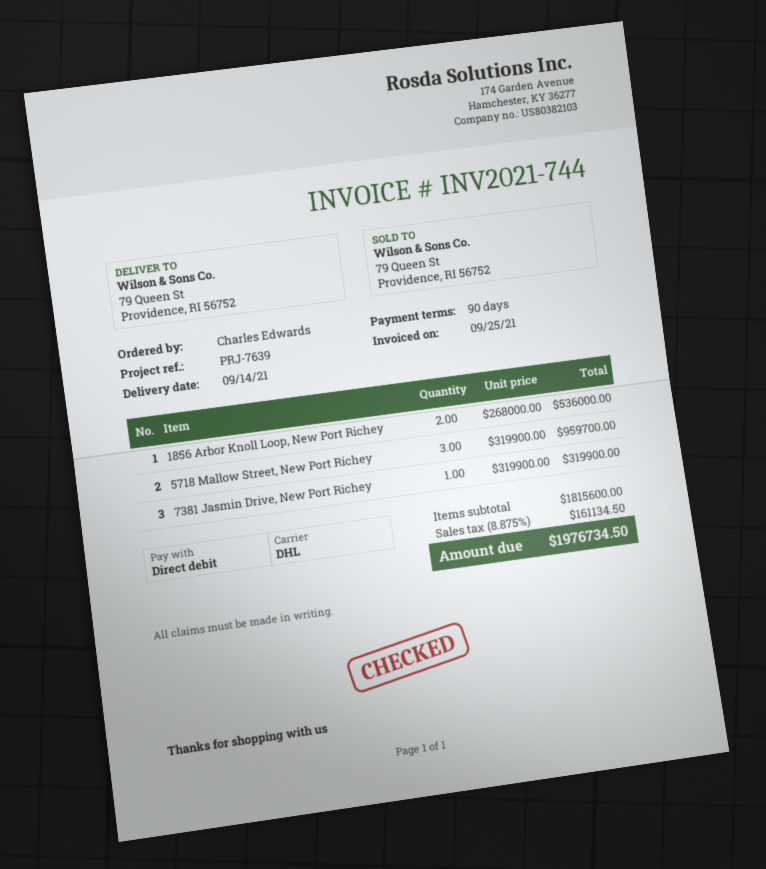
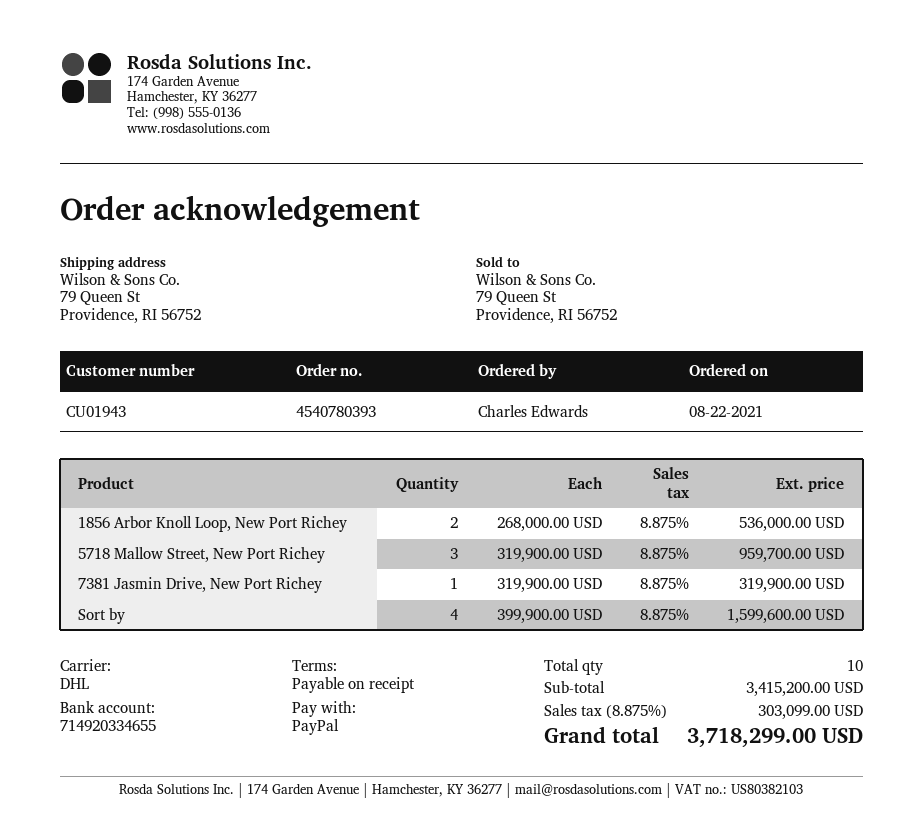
payment terms: 90 days -> on receipt
payment method: direct debit -> PayPal
Sort by: none -> 4 x 399900.00 = 1599600.00
subtotal: 1815600.00 -> 3415200.00
tax: 8.875% = 161134.50 -> 8.875% = 303099.00
total: 1976734.50 -> 3718299.00

